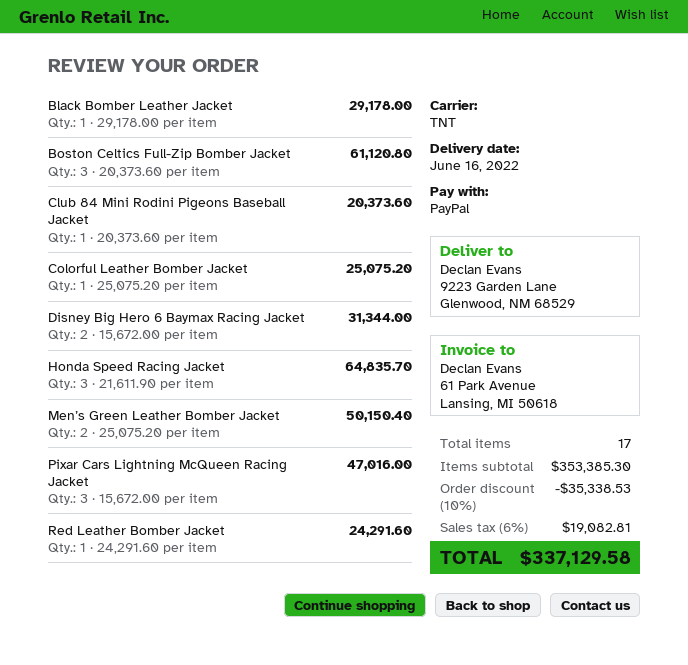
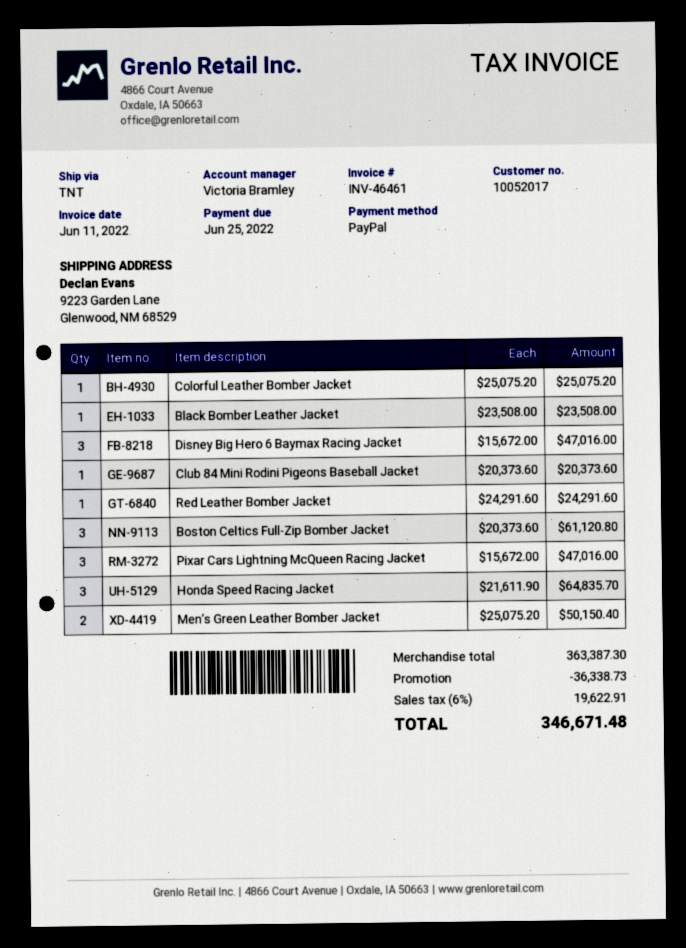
Black Bomber Leather Jacket: 1 x 29178.00 = 29178.00 -> 1 x 23508.00 = 23508.00
Disney Big Hero 6 Baymax Racing Jacket: 2 x 15672.00 = 31344.00 -> 3 x 15672.00 = 47016.00
subtotal: 353385.30 -> 363387.30
discount: 35338.53 -> 36338.73
tax: 6% = 19082.81 -> 6% = 19622.91
total: 337129.58 -> 346671.48

